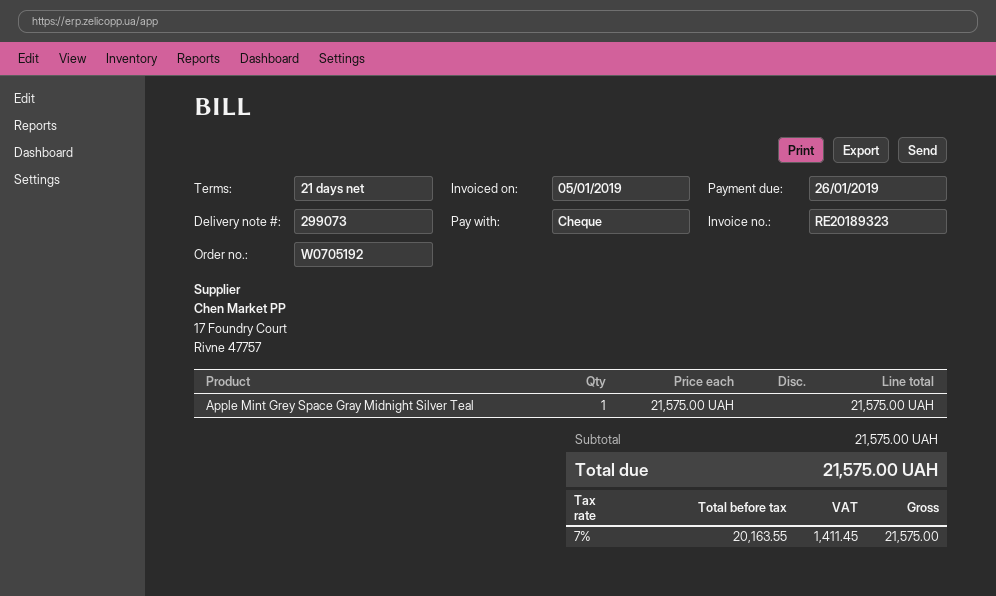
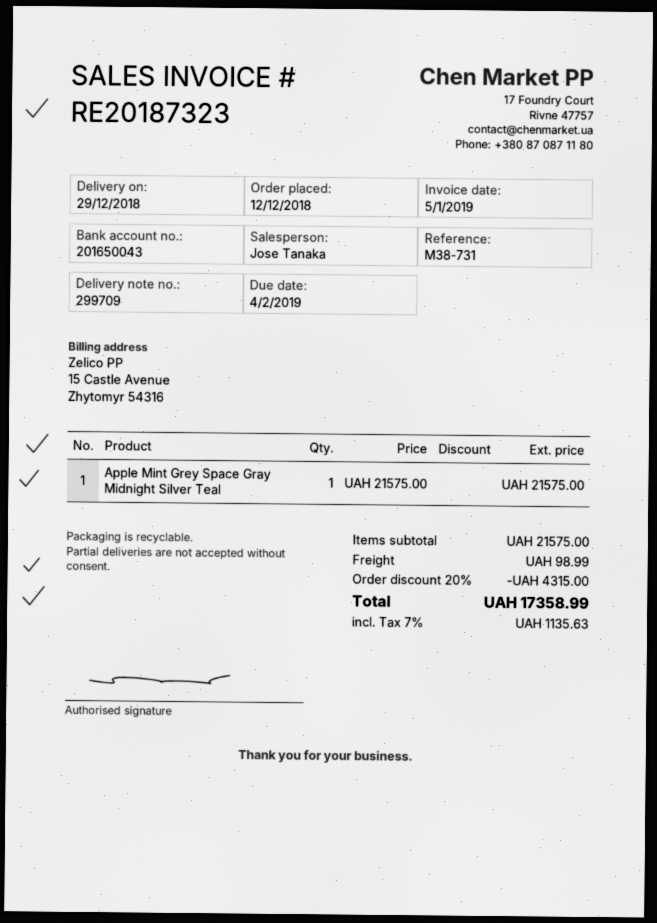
delivery note number: 299073 -> 299709
invoice number: RE20189323 -> RE20187323
due date: 2019-01-26 -> 2019-02-04
discount: none -> 20% = 4315.00
shipping: none -> 98.99
tax: 7% = 1411.45 -> 7% = 1135.63
total: 21575.00 -> 17358.99

